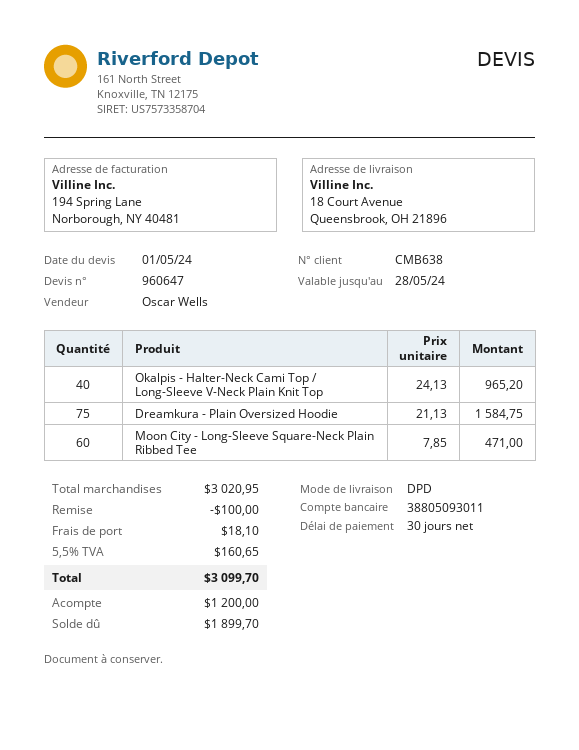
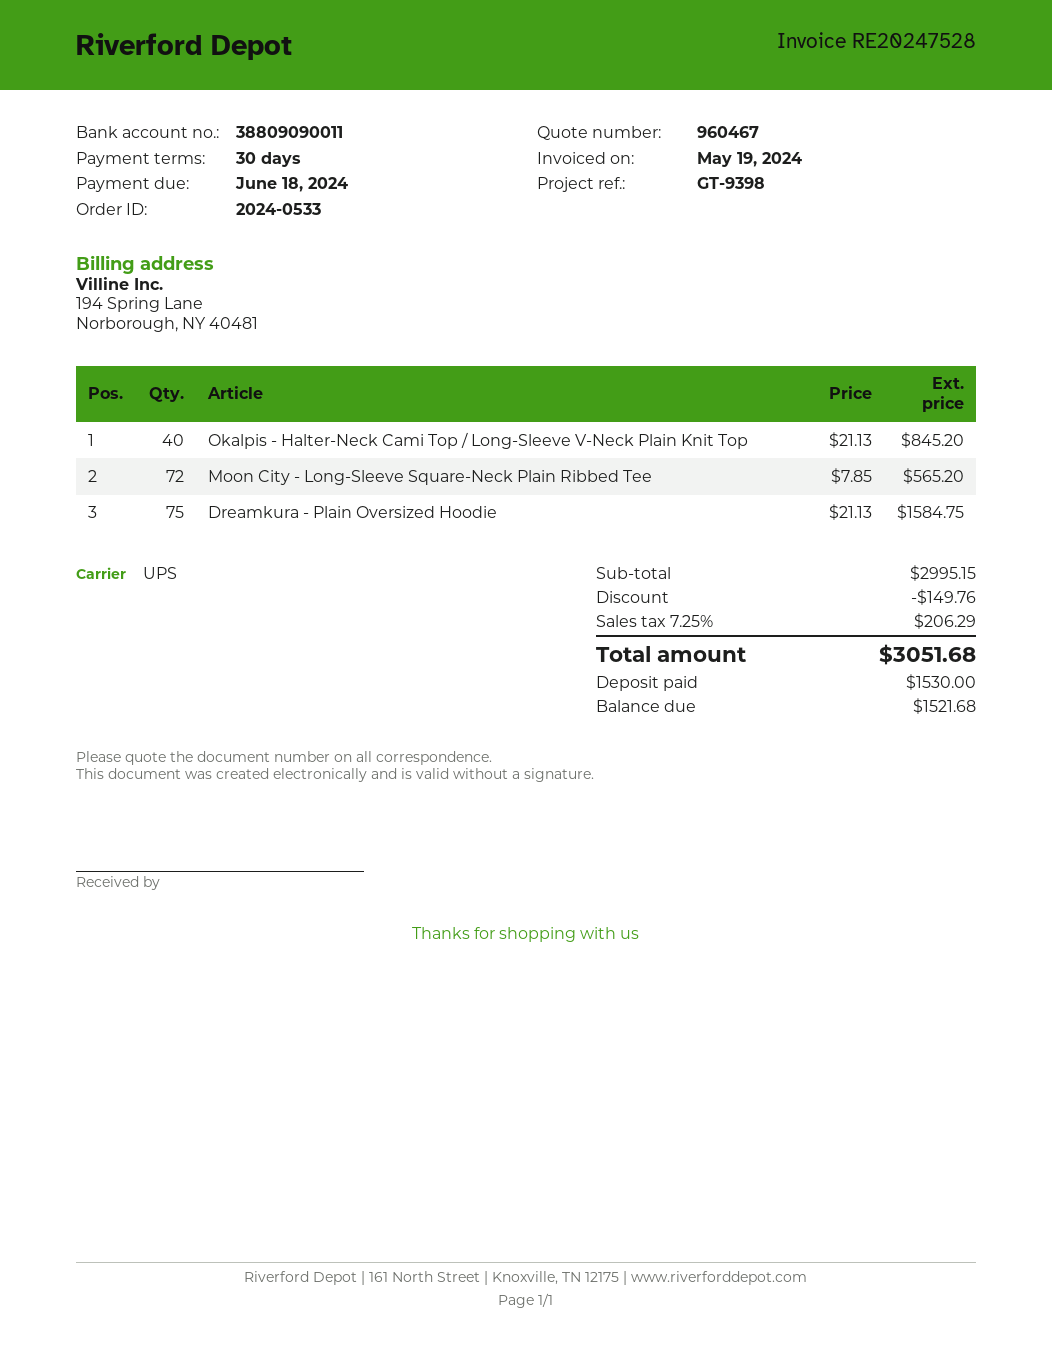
quote number: 960647 -> 960467
bank account: 38805093011 -> 38809090011
shipping method: DPD -> UPS
Okalpis - Halter-Neck Cami Top / Long-Sleeve V-Neck Plain Knit Top: 40 x 24.13 = 965.20 -> 40 x 21.13 = 845.20
Moon City - Long-Sleeve Square-Neck Plain Ribbed Tee: 60 x 7.85 = 471.00 -> 72 x 7.85 = 565.20
subtotal: 3020.95 -> 2995.15
discount: 100.00 -> 149.76
shipping: 18.10 -> none
tax: 5.5% = 160.65 -> 7.25% = 206.29
total: 3099.70 -> 3051.68
deposit: 1200.00 -> 1530.00
balance: 1899.70 -> 1521.68

